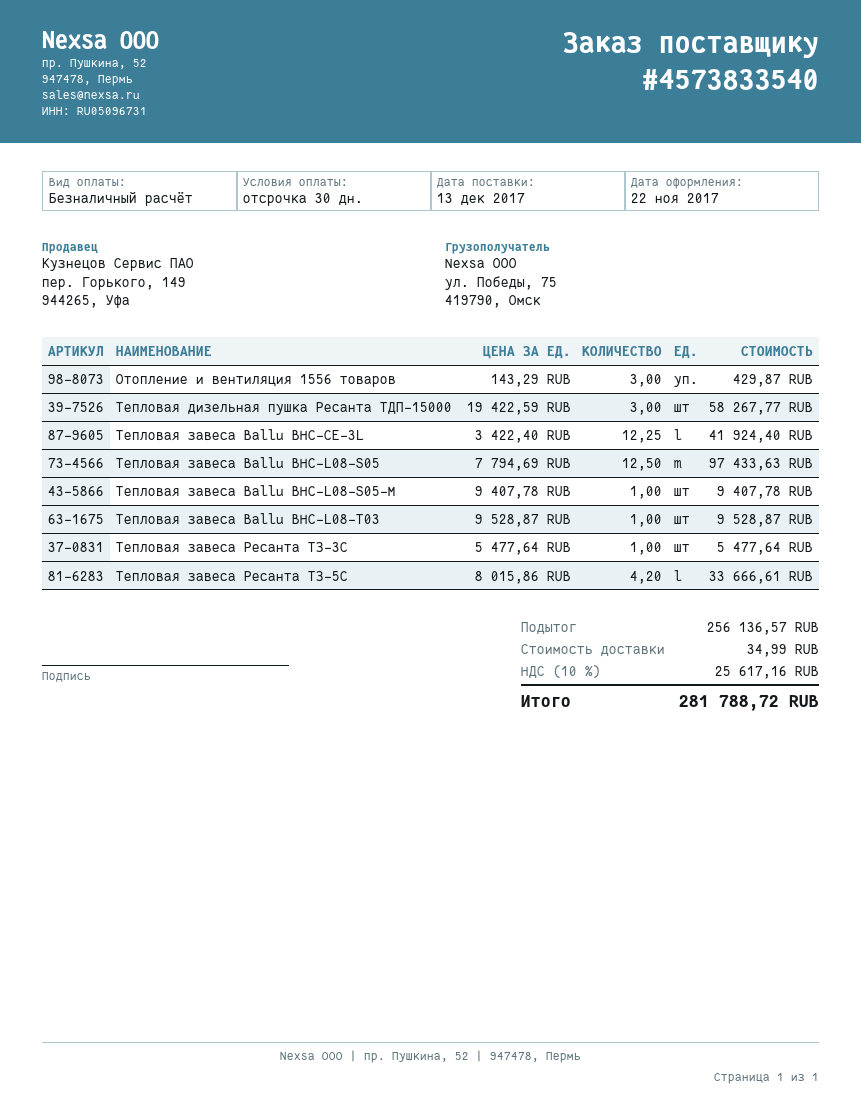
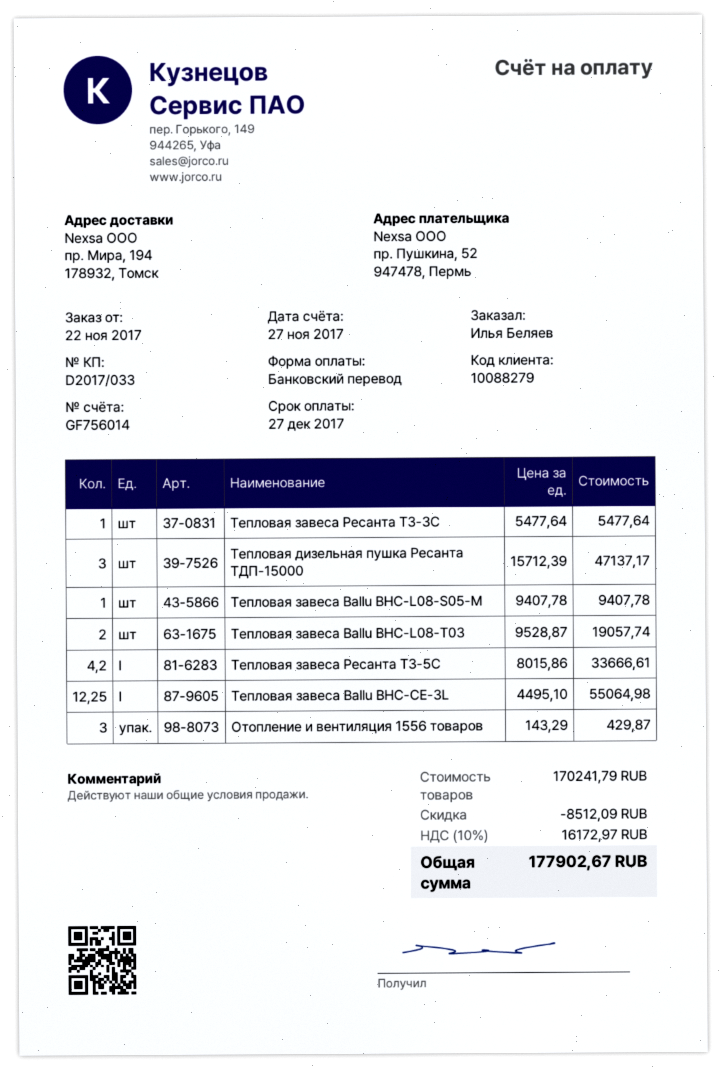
ship to: ул. Победы, 75, 419790, Омск -> пр. Мира, 194, 178932, Томск
Тепловая дизельная пушка Ресанта ТДП-15000: 3 x 19422.59 = 58267.77 -> 3 x 15712.39 = 47137.17
Тепловая завеса Ballu BHC-CE-3L: 12.25 x 3422.40 = 41924.40 -> 12.25 x 4495.10 = 55064.98
Тепловая завеса Ballu BHC-L08-S05: 12.5 x 7794.69 = 97433.63 -> none
Тепловая завеса Ballu BHC-L08-T03: 1 x 9528.87 = 9528.87 -> 2 x 9528.87 = 19057.74
subtotal: 256136.57 -> 170241.79
discount: none -> 8512.09
shipping: 34.99 -> none
tax: 10% = 25617.16 -> 10% = 16172.97
total: 281788.72 -> 177902.67

